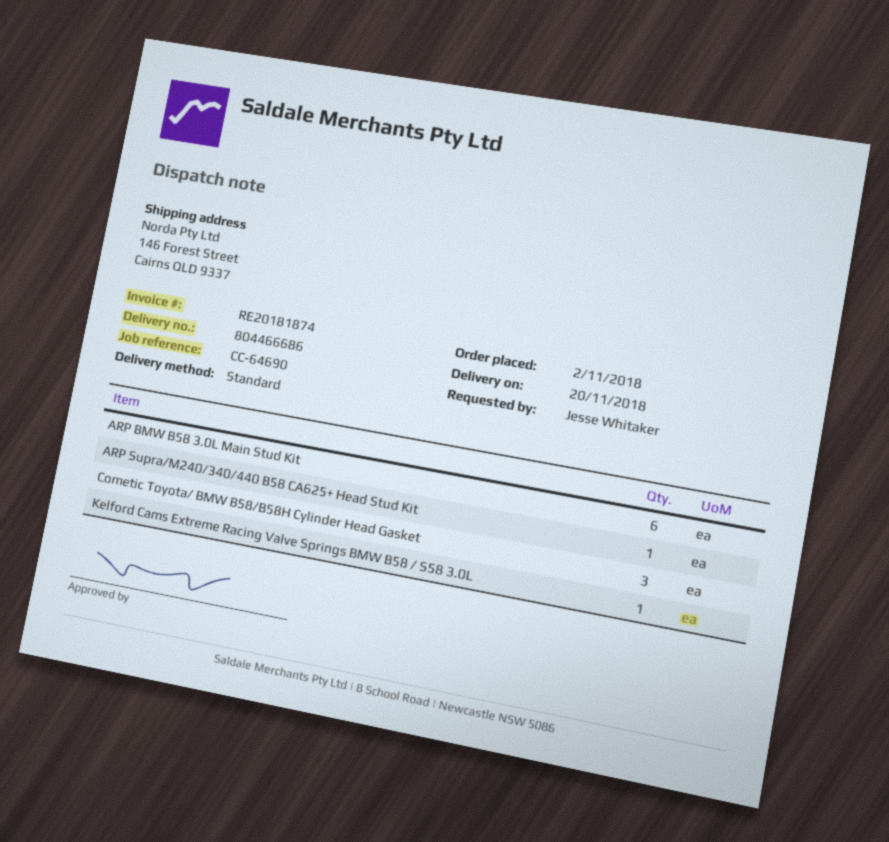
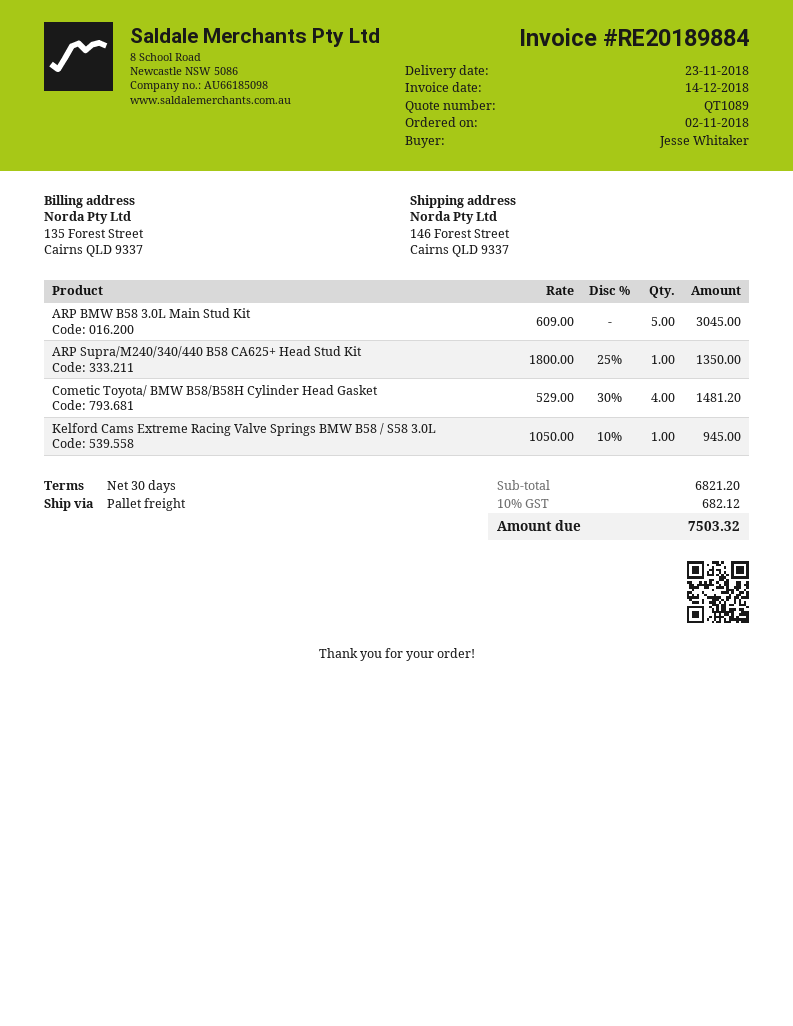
delivery date: 2018-11-20 -> 2018-11-23
invoice number: RE20181874 -> RE20189884
shipping method: standard -> pallet freight
ARP BMW B58 3.0L Main Stud Kit: 6 -> 5
Cometic Toyota/ BMW B58/B58H Cylinder Head Gasket: 3 -> 4

